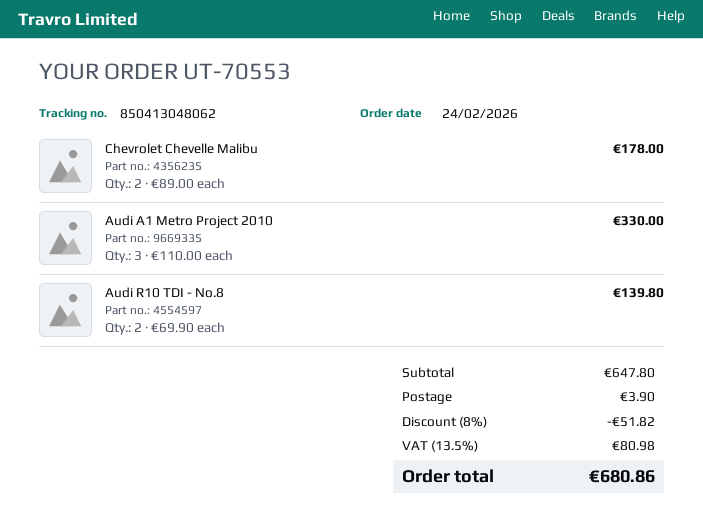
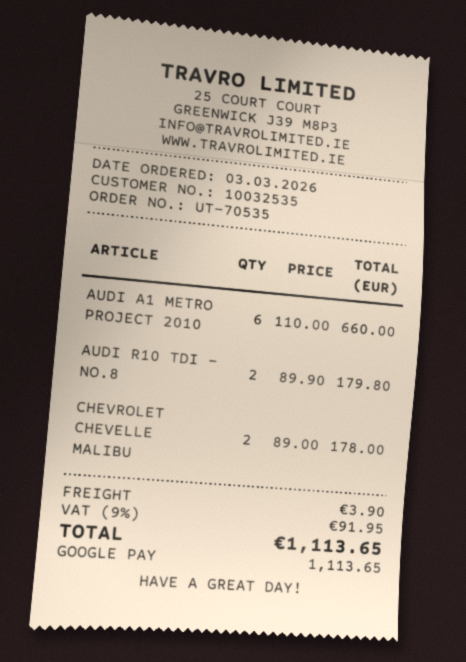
order number: UT-70553 -> UT-70535
order date: 2026-02-24 -> 2026-03-03
Audi A1 Metro Project 2010: 3 x 110.00 = 330.00 -> 6 x 110.00 = 660.00
Audi R10 TDI - No.8: 2 x 69.90 = 139.80 -> 2 x 89.90 = 179.80
discount: 8% = 51.82 -> none
tax: 13.5% = 80.98 -> 9% = 91.95
total: 680.86 -> 1113.65

